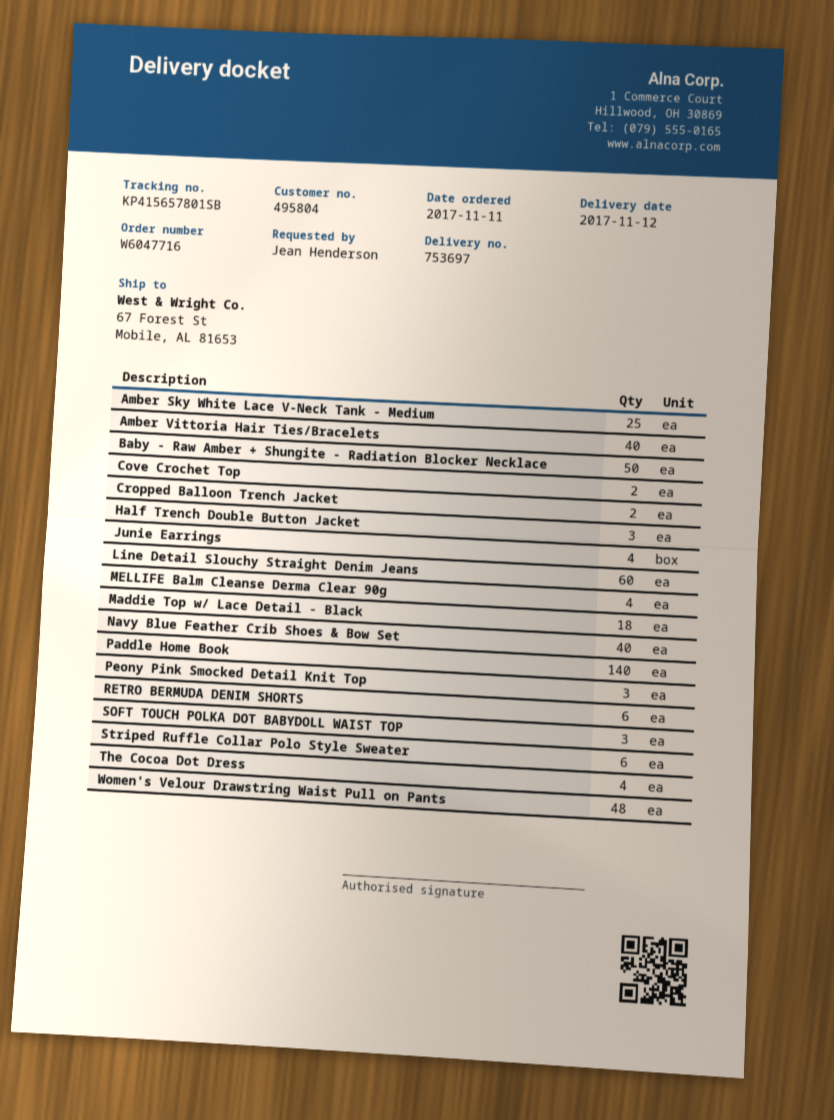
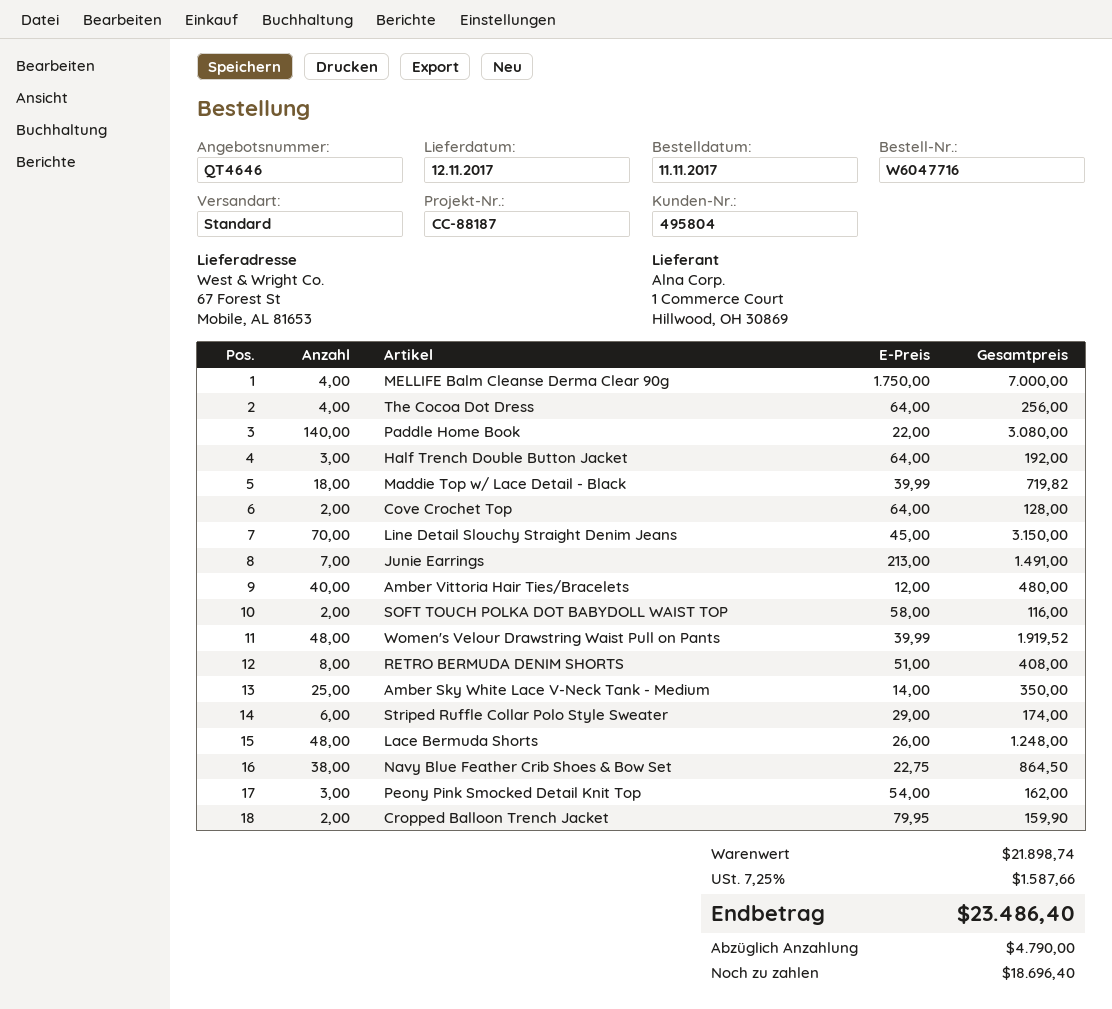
Baby - Raw Amber + Shungite - Radiation Blocker Necklace: 50 -> none
Junie Earrings: 4 -> 7
Line Detail Slouchy Straight Denim Jeans: 60 -> 70
Navy Blue Feather Crib Shoes & Bow Set: 40 -> 38
RETRO BERMUDA DENIM SHORTS: 6 -> 8
SOFT TOUCH POLKA DOT BABYDOLL WAIST TOP: 3 -> 2
Lace Bermuda Shorts: none -> 48

